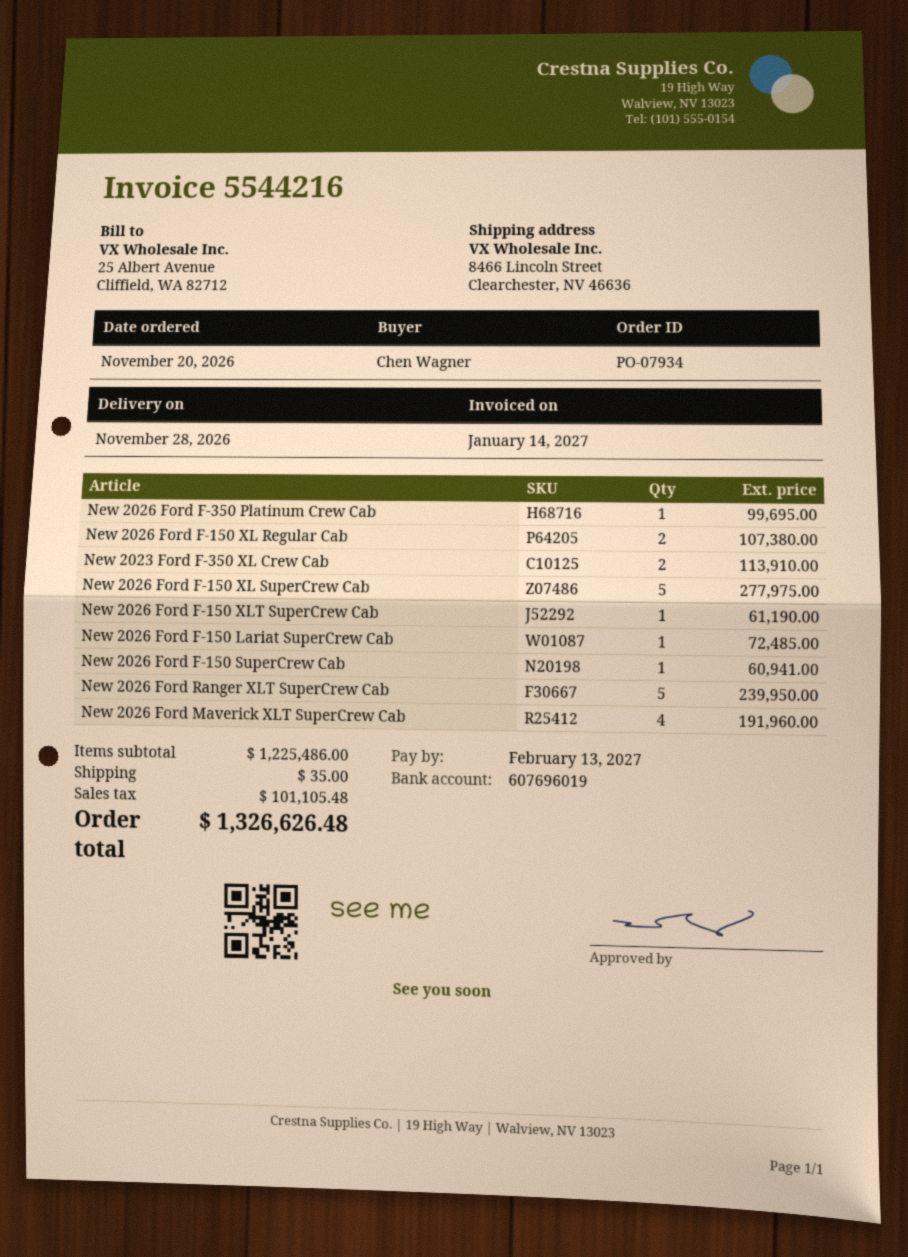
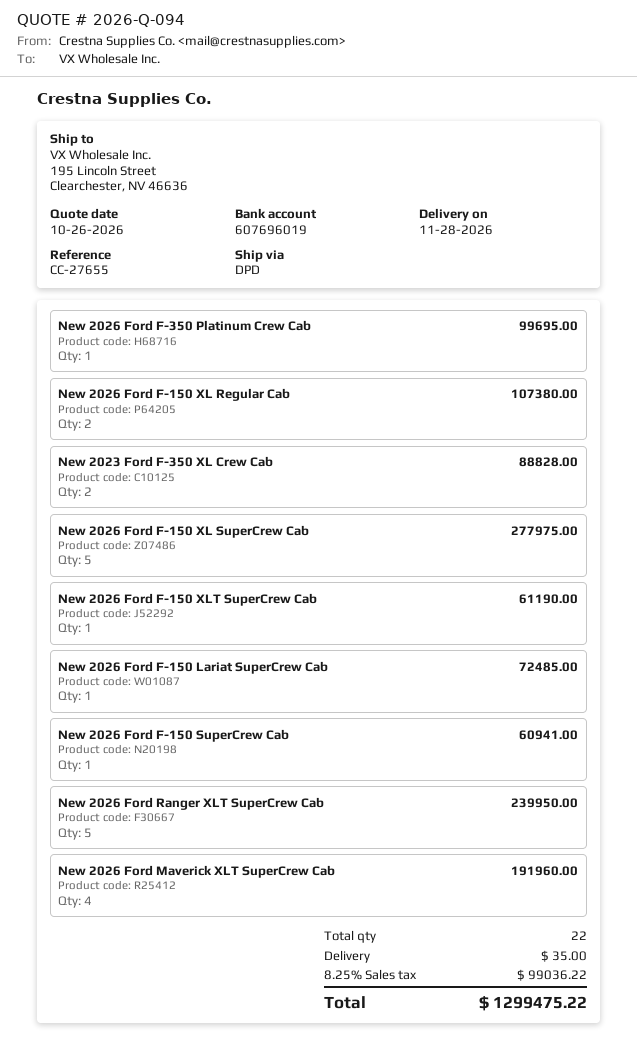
ship to: 8466 Lincoln Street, Clearchester, NV 46636 -> 195 Lincoln Street, Clearchester, NV 46636
New 2023 Ford F-350 XL Crew Cab: 2 for 113910.00 -> 2 for 88828.00
tax: 101105.48 -> 99036.22
total: 1326626.48 -> 1299475.22

